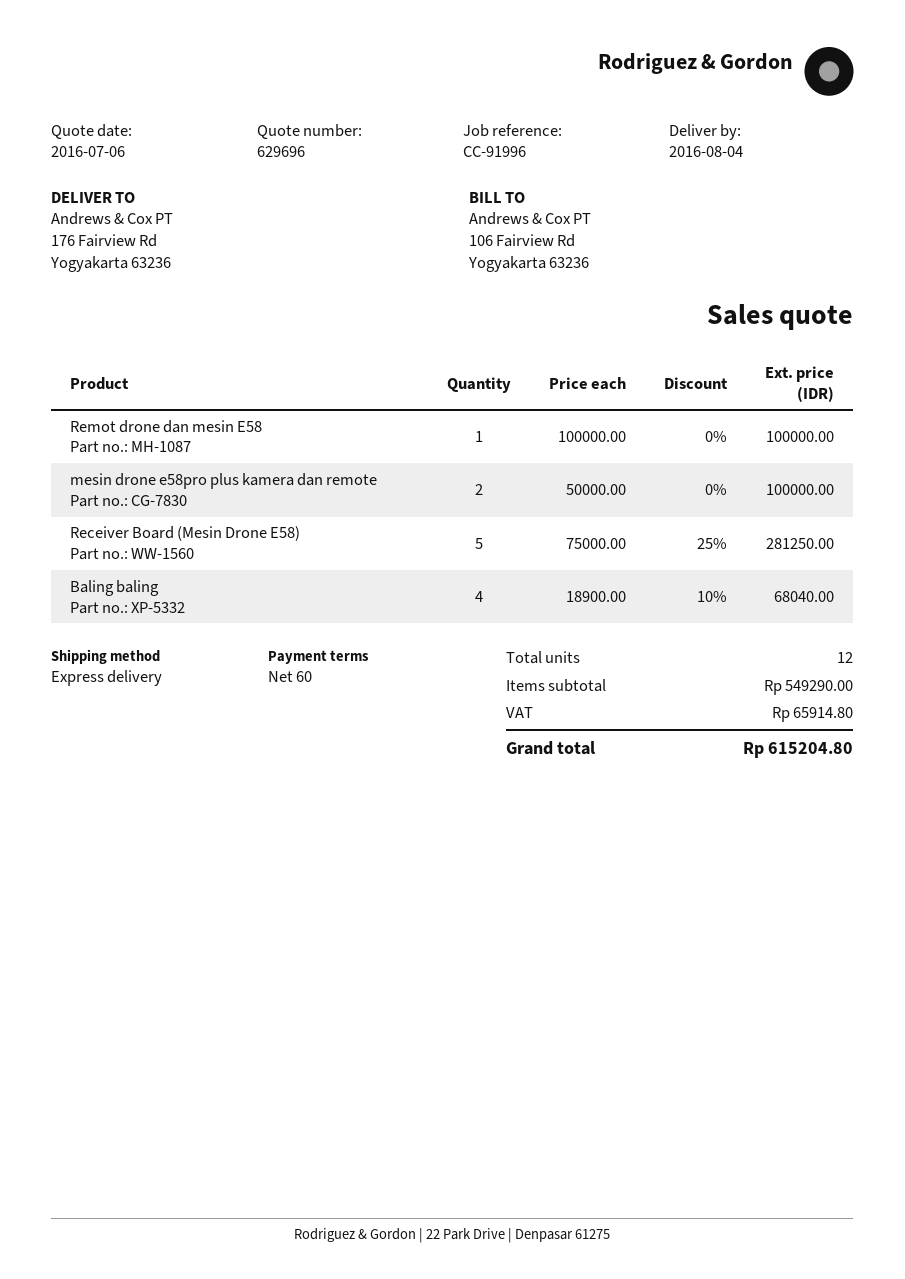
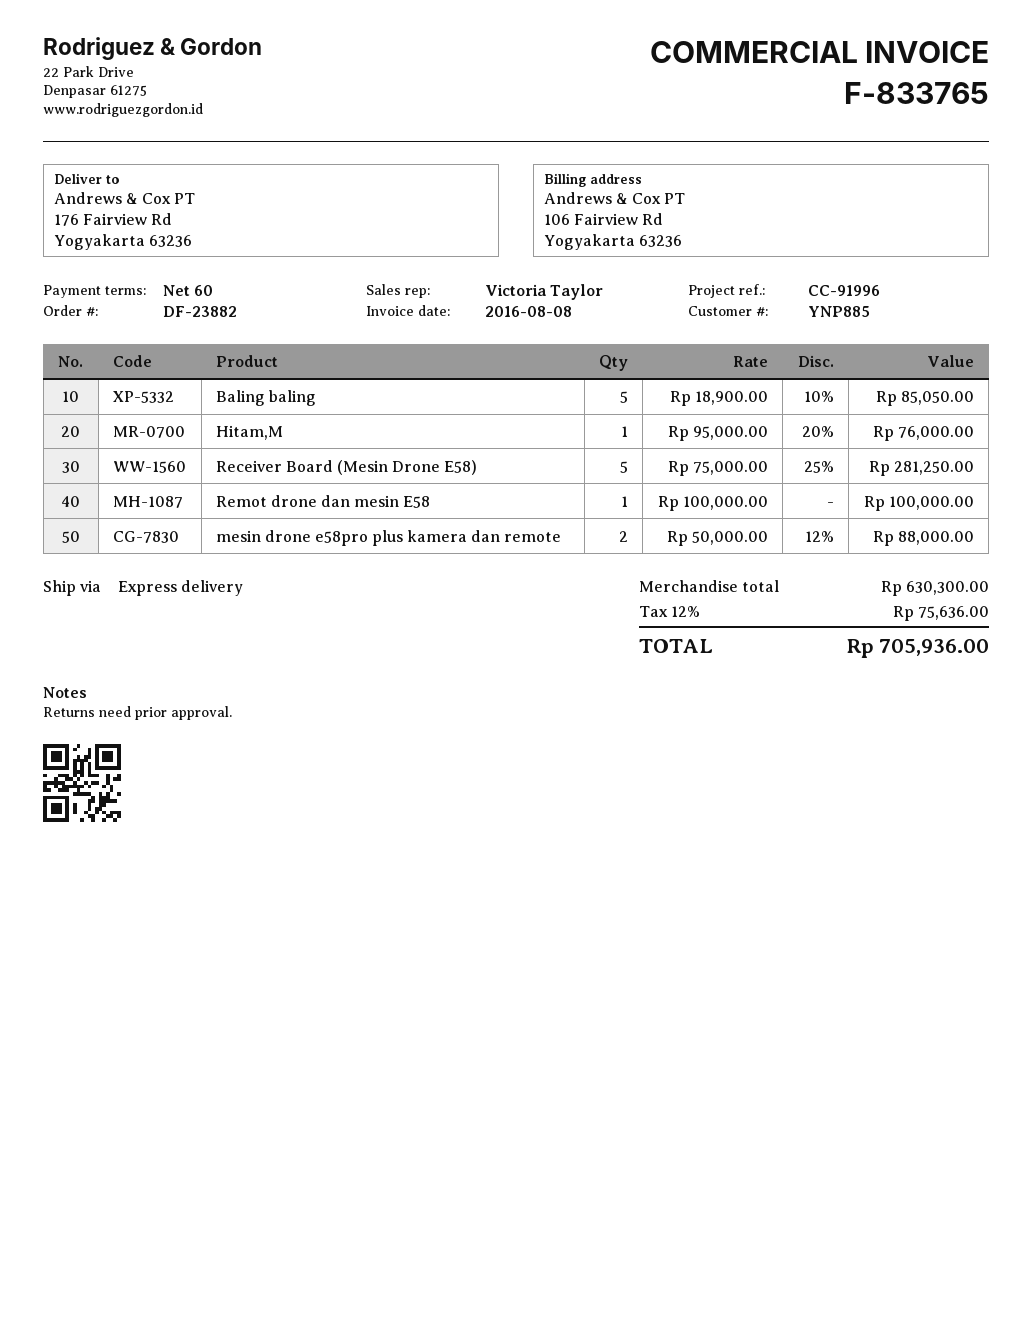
mesin drone e58pro plus kamera dan remote: 2 x 50000.00 = 100000.00 -> 2 x 50000.00 - 12% = 88000.00
Baling baling: 4 x 18900.00 - 10% = 68040.00 -> 5 x 18900.00 - 10% = 85050.00
Hitam,M: none -> 1 x 95000.00 - 20% = 76000.00
subtotal: 549290.00 -> 630300.00
tax: 65914.80 -> 75636.00
total: 615204.80 -> 705936.00

